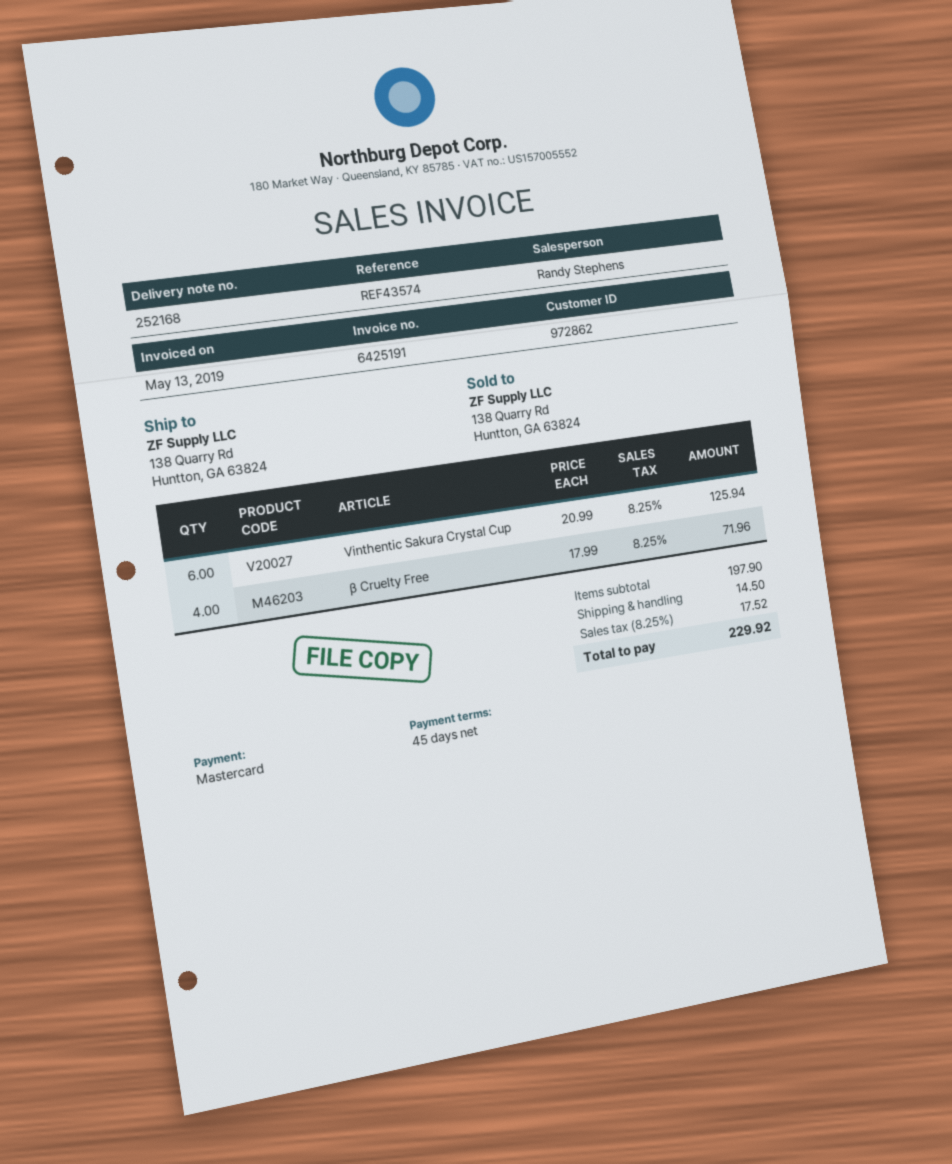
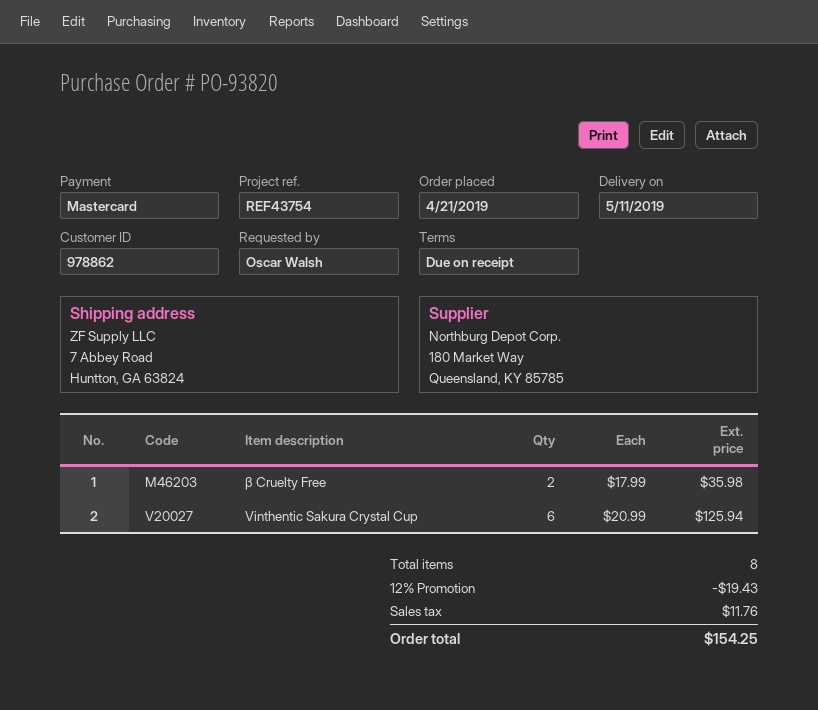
payment terms: 45 days -> on receipt
customer number: 972862 -> 978862
reference: REF43574 -> REF43754
ship to: 138 Quarry Rd, Huntton, GA 63824 -> 7 Abbey Road, Huntton, GA 63824
β Cruelty Free: 4 x 17.99 = 71.96 -> 2 x 17.99 = 35.98
discount: none -> 12% = 19.43
shipping: 14.50 -> none
tax: 17.52 -> 11.76
total: 229.92 -> 154.25

